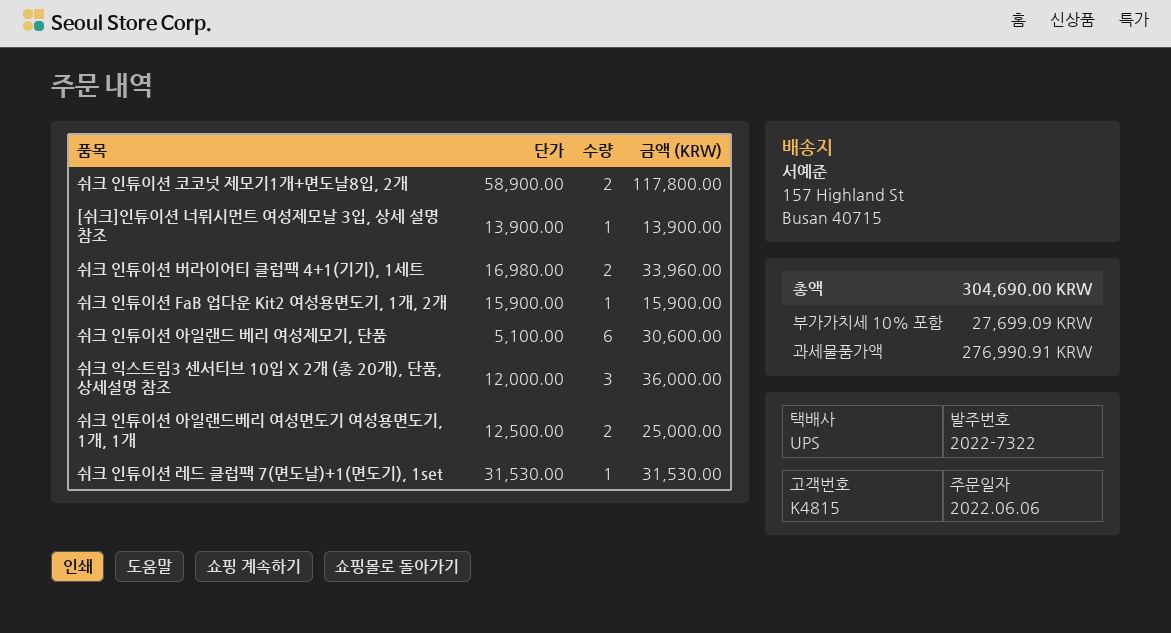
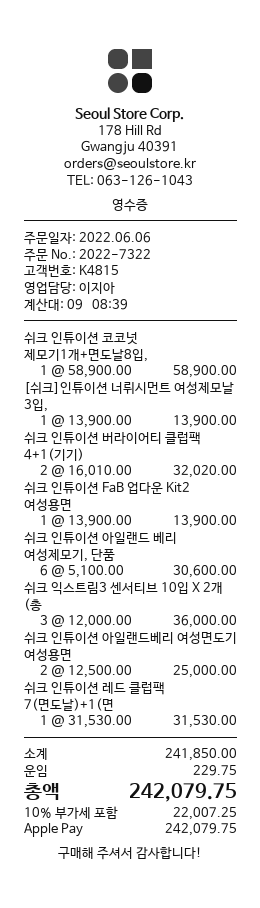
쉬크 인튜이션 코코넛 제모기1개+면도날8입, 2개: 2 x 58900.00 = 117800.00 -> 1 x 58900.00 = 58900.00
쉬크 인튜이션 버라이어티 클럽팩 4+1(기기), 1세트: 2 x 16980.00 = 33960.00 -> 2 x 16010.00 = 32020.00
쉬크 인튜이션 FaB 업다운 Kit2 여성용면도기, 1개, 2개: 1 x 15900.00 = 15900.00 -> 1 x 13900.00 = 13900.00
shipping: none -> 229.75
tax: 10% = 27699.09 -> 10% = 22007.25
total: 304690.00 -> 242079.75

